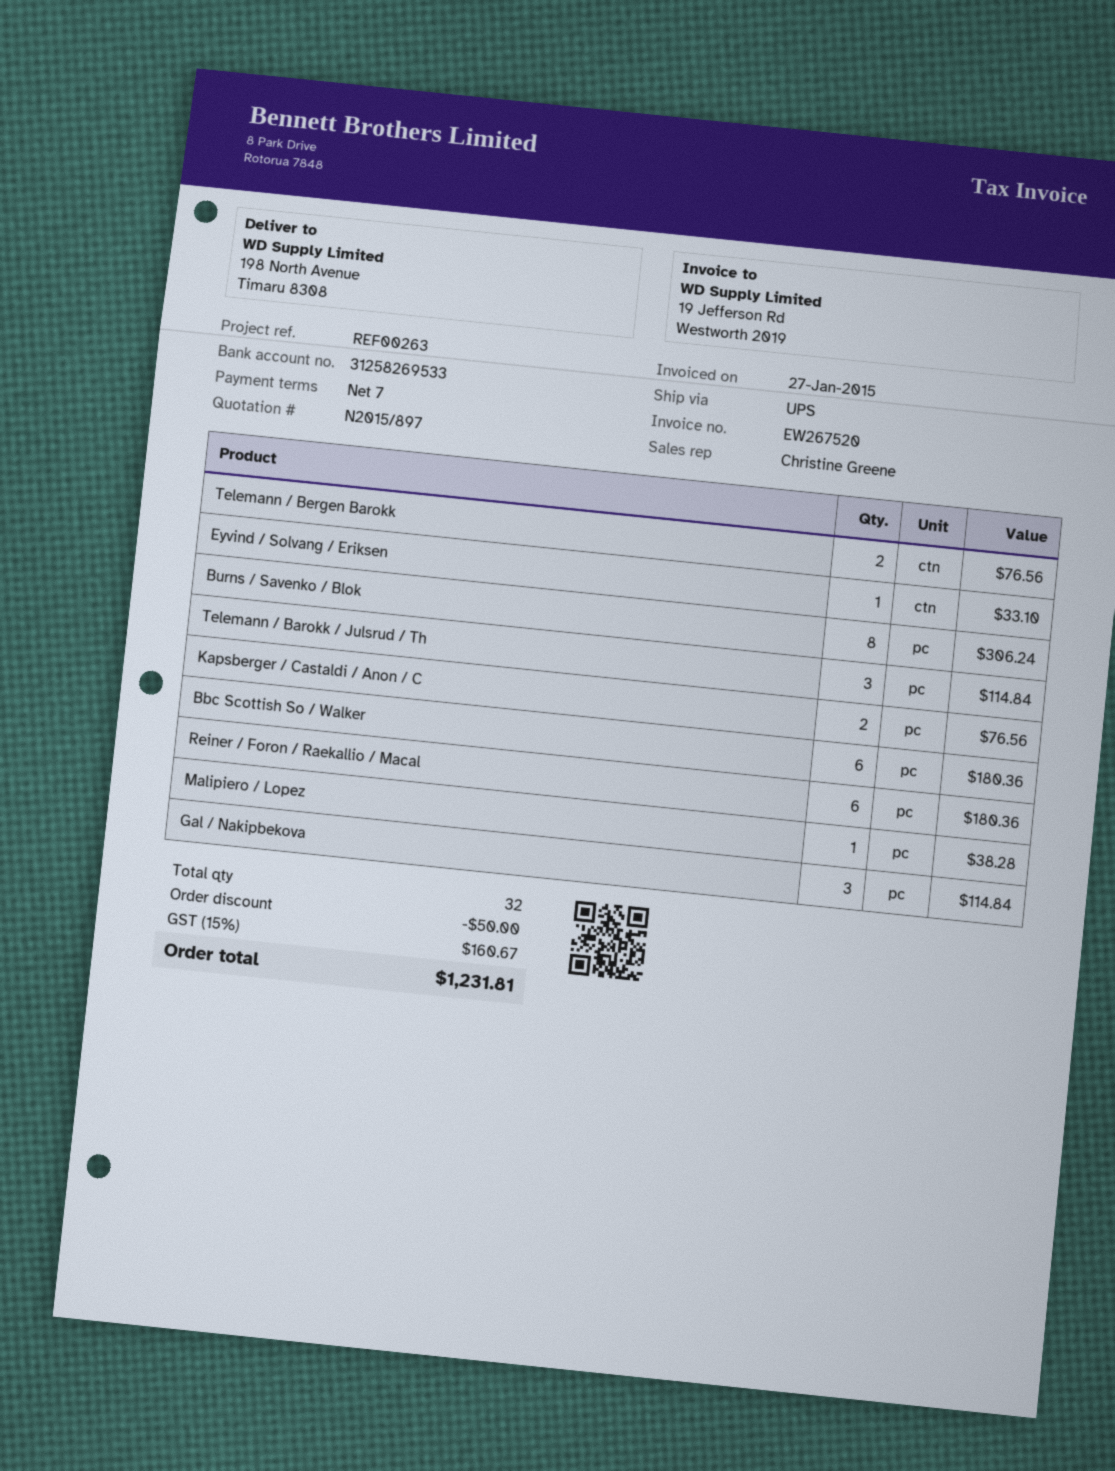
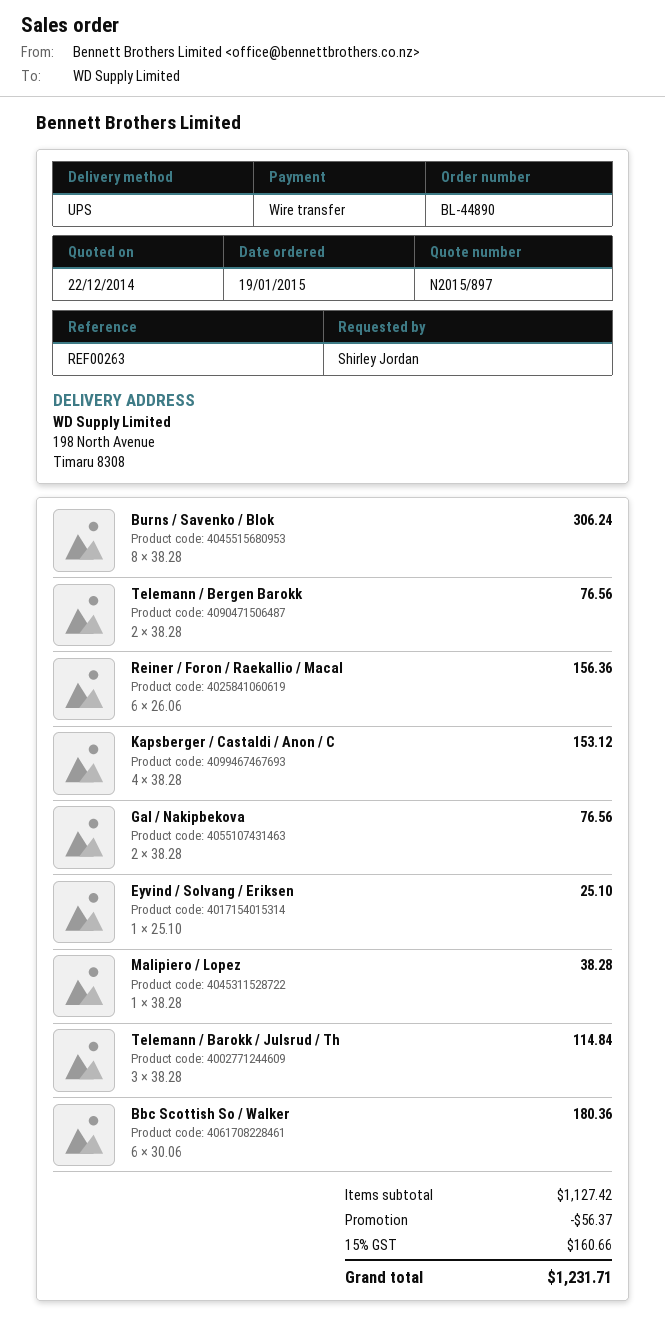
Eyvind / Solvang / Eriksen: 1 for 33.10 -> 1 for 25.10
Kapsberger / Castaldi / Anon / C: 2 for 76.56 -> 4 for 153.12
Reiner / Foron / Raekallio / Macal: 6 for 180.36 -> 6 for 156.36
Gal / Nakipbekova: 3 for 114.84 -> 2 for 76.56
discount: 50.00 -> 56.37
tax: 15% = 160.67 -> 15% = 160.66
total: 1231.81 -> 1231.71

